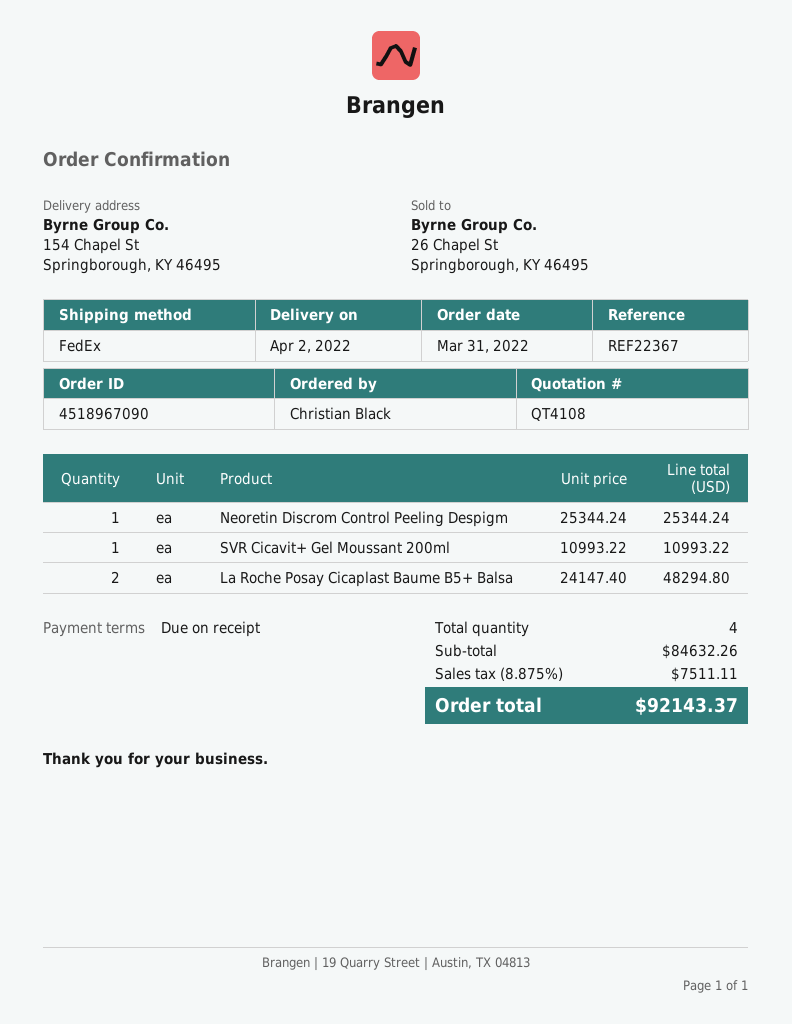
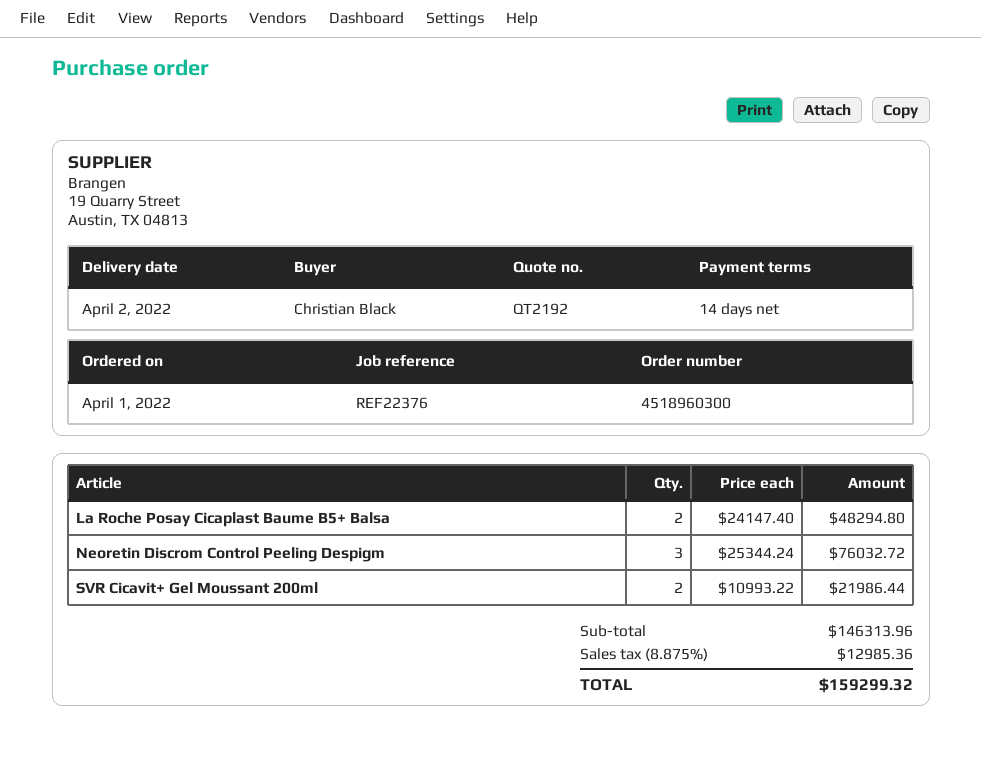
quote number: QT4108 -> QT2192
order number: 4518967090 -> 4518960300
order date: 2022-03-31 -> 2022-04-01
payment terms: on receipt -> 14 days
reference: REF22367 -> REF22376
Neoretin Discrom Control Peeling Despigm: 1 x 25344.24 = 25344.24 -> 3 x 25344.24 = 76032.72
SVR Cicavit+ Gel Moussant 200ml: 1 x 10993.22 = 10993.22 -> 2 x 10993.22 = 21986.44
subtotal: 84632.26 -> 146313.96
tax: 8.875% = 7511.11 -> 8.875% = 12985.36
total: 92143.37 -> 159299.32

